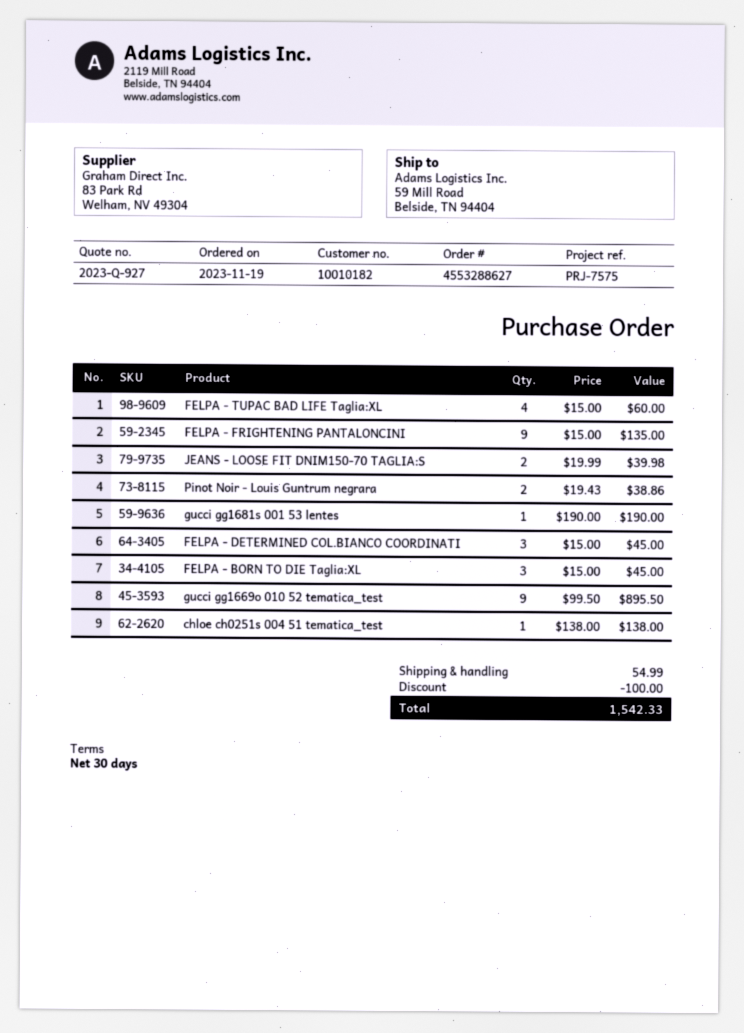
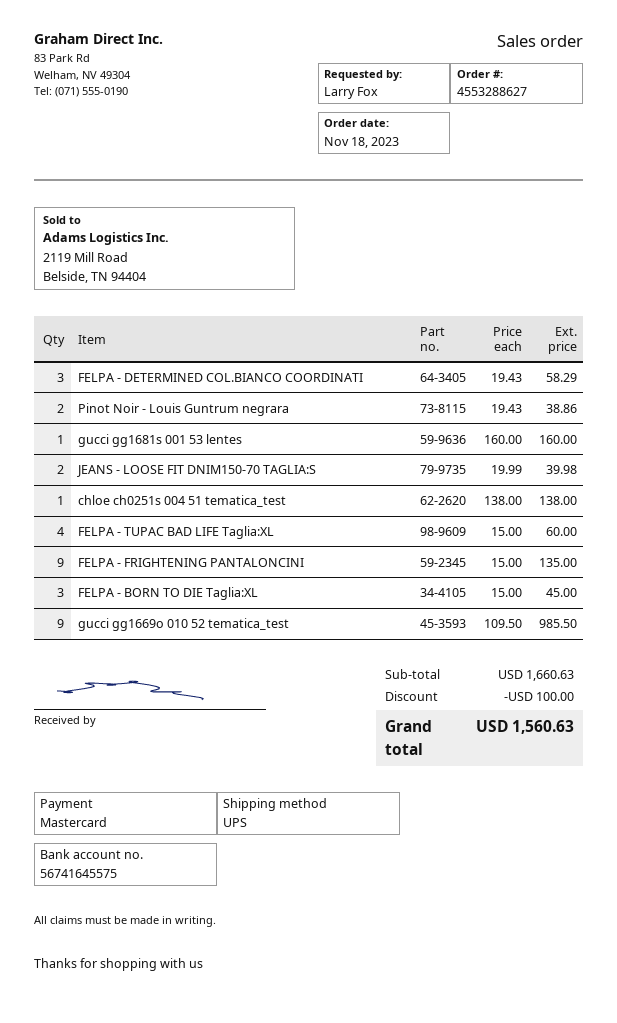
order date: 2023-11-19 -> 2023-11-18
gucci gg1681s 001 53 lentes: 1 x 190.00 = 190.00 -> 1 x 160.00 = 160.00
FELPA - DETERMINED COL.BIANCO COORDINATI: 3 x 15.00 = 45.00 -> 3 x 19.43 = 58.29
gucci gg1669o 010 52 tematica_test: 9 x 99.50 = 895.50 -> 9 x 109.50 = 985.50
shipping: 54.99 -> none
total: 1542.33 -> 1560.63

